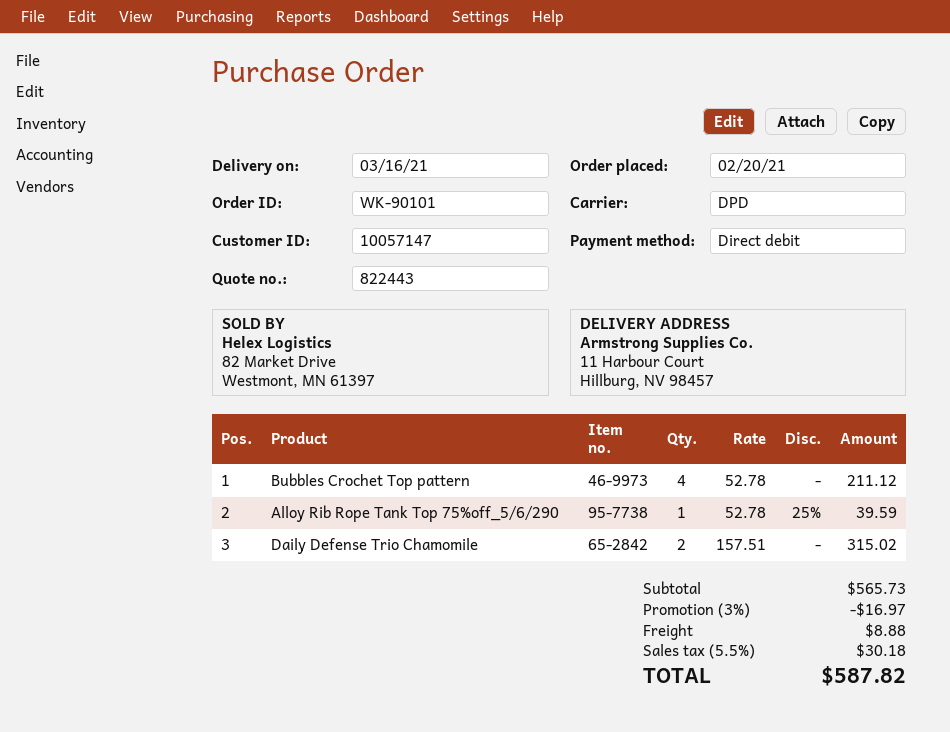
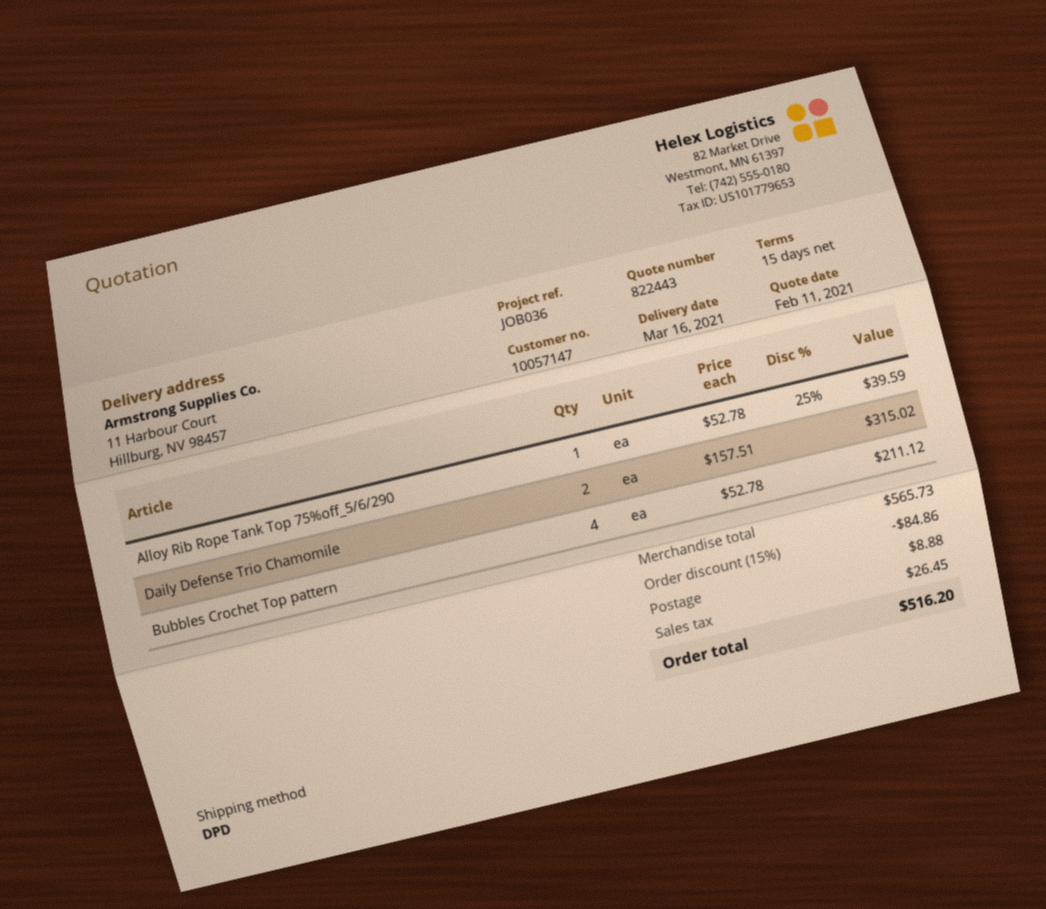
discount: 3% = 16.97 -> 15% = 84.86
tax: 30.18 -> 26.45
total: 587.82 -> 516.20

